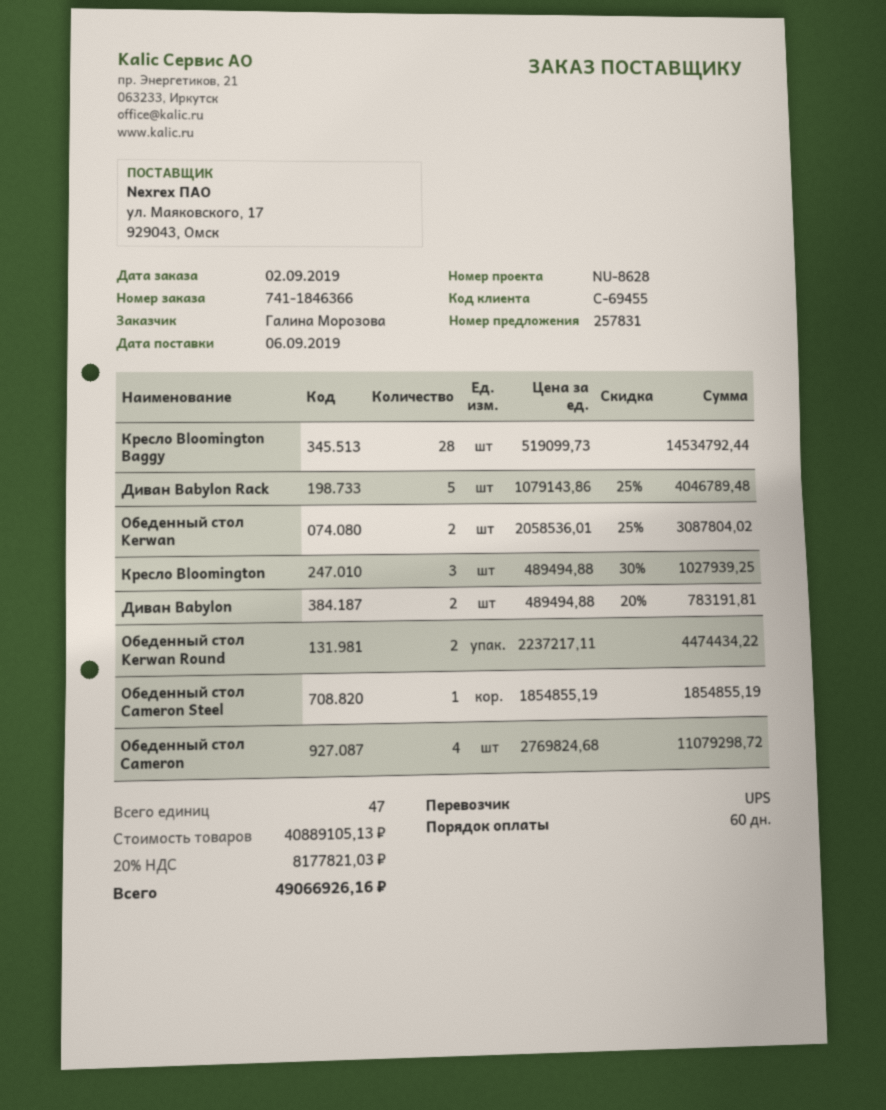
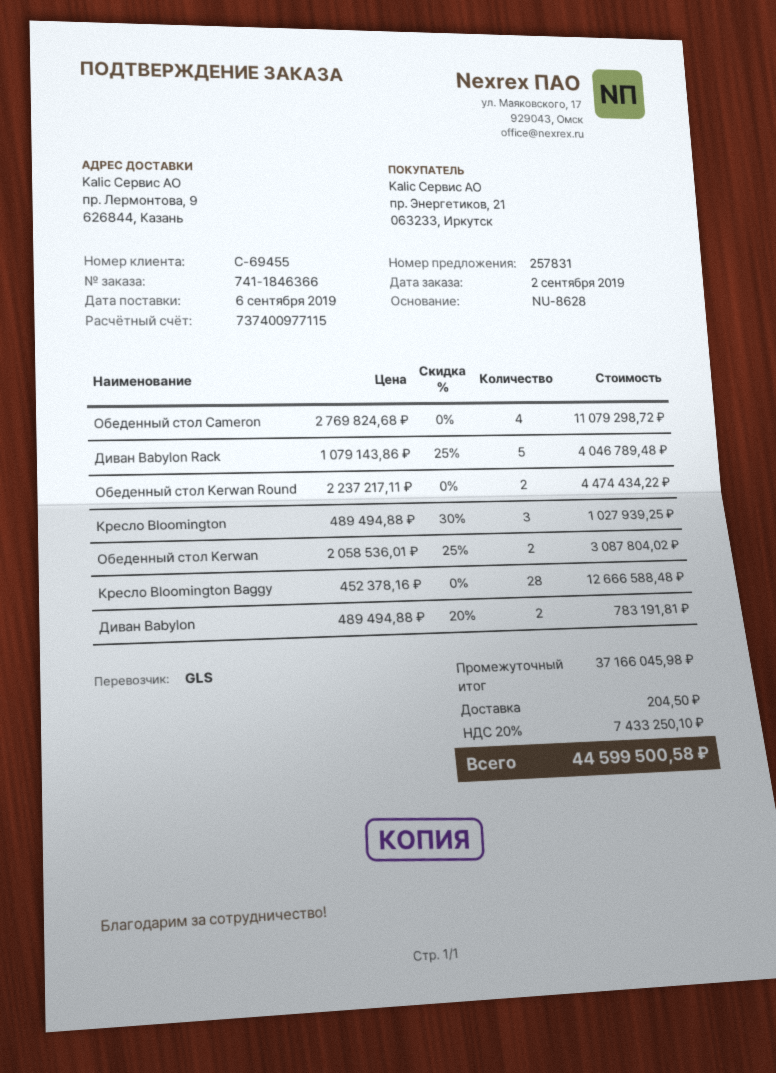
shipping method: UPS -> GLS
Кресло Bloomington Baggy: 28 x 519099.73 = 14534792.44 -> 28 x 452378.16 = 12666588.48
Обеденный стол Cameron Steel: 1 x 1854855.19 = 1854855.19 -> none
subtotal: 40889105.13 -> 37166045.98
shipping: none -> 204.50
tax: 20% = 8177821.03 -> 20% = 7433250.10
total: 49066926.16 -> 44599500.58

